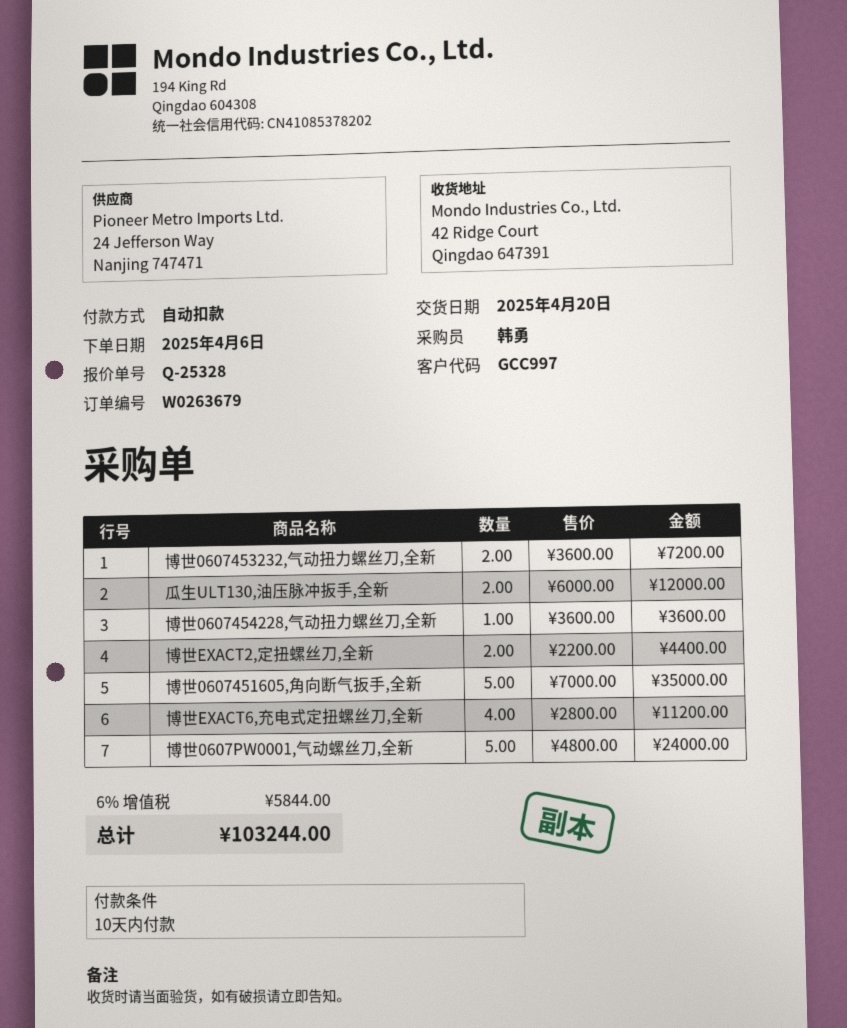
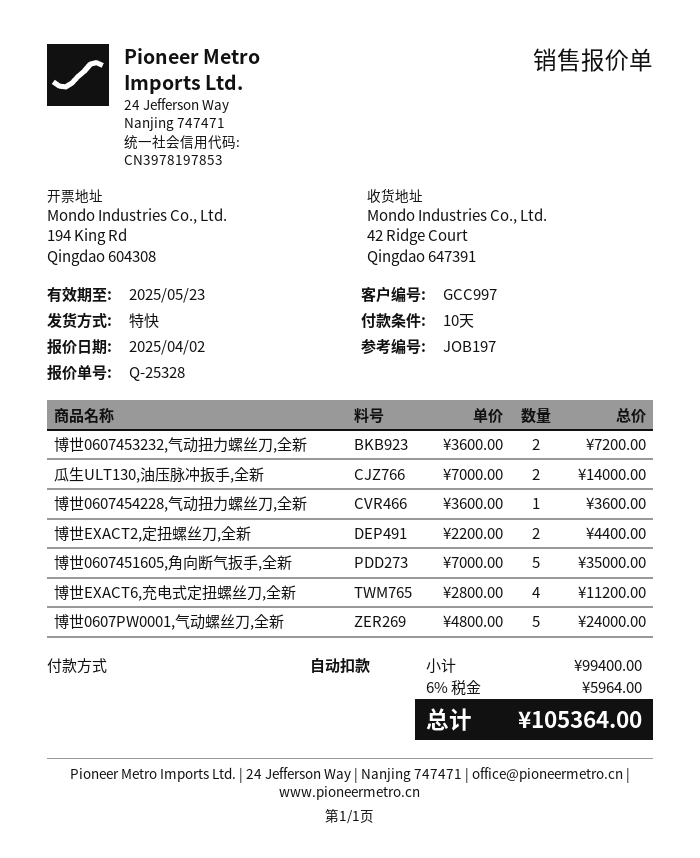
瓜生ULT130,油压脉冲扳手,全新: 2 x 6000.00 = 12000.00 -> 2 x 7000.00 = 14000.00
tax: 6% = 5844.00 -> 6% = 5964.00
total: 103244.00 -> 105364.00

